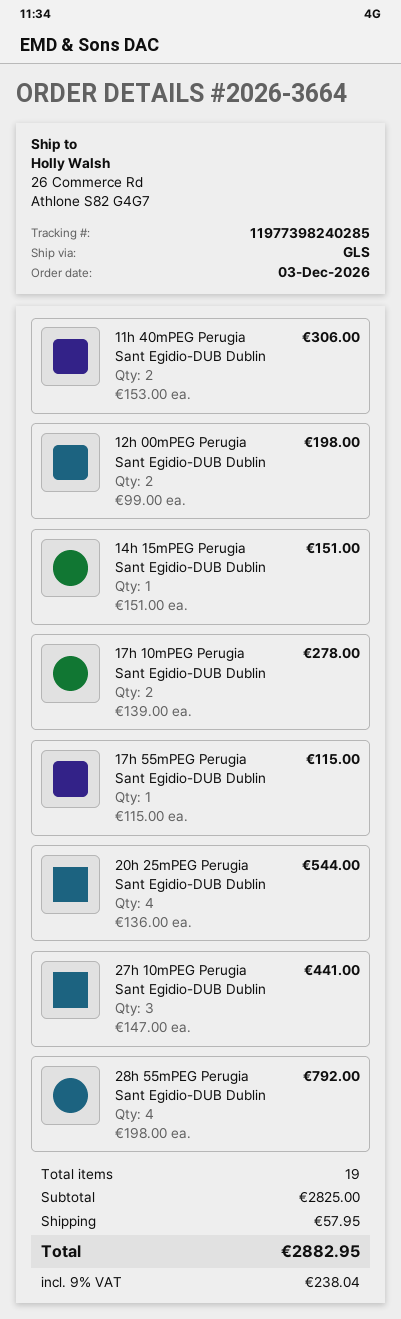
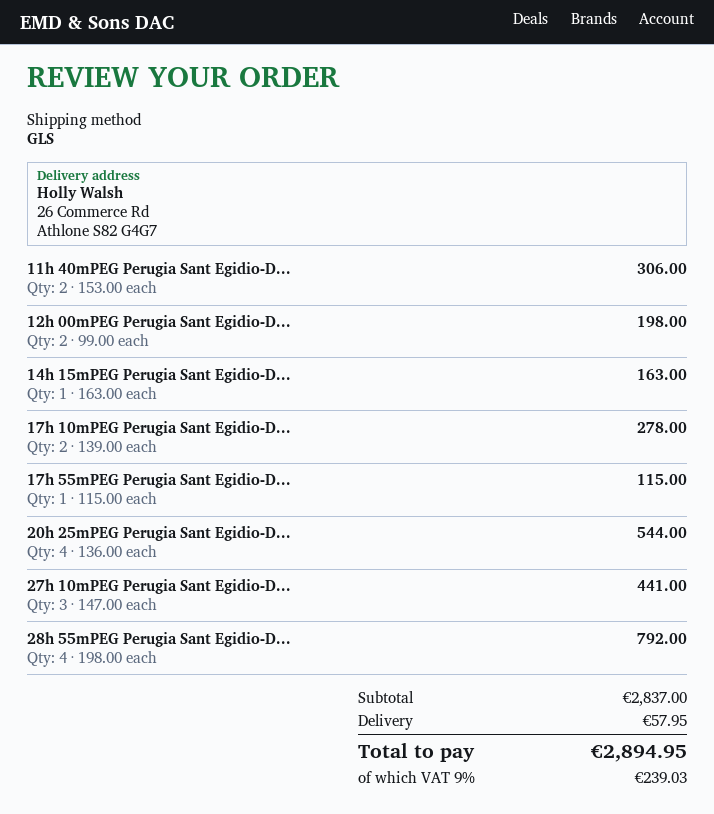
14h 15mPEG Perugia Sant Egidio-DUB Dublin: 1 x 151.00 = 151.00 -> 1 x 163.00 = 163.00
subtotal: 2825.00 -> 2837.00
tax: 9% = 238.04 -> 9% = 239.03
total: 2882.95 -> 2894.95

